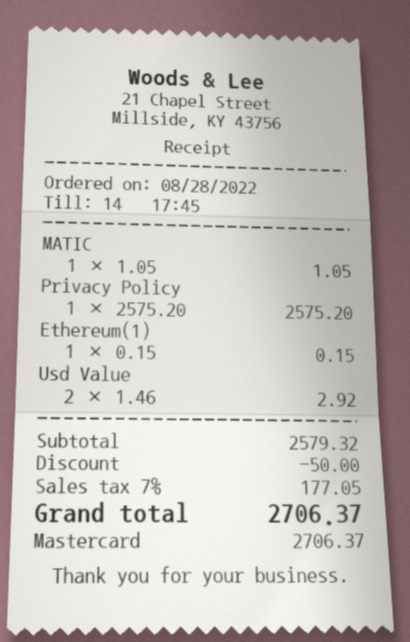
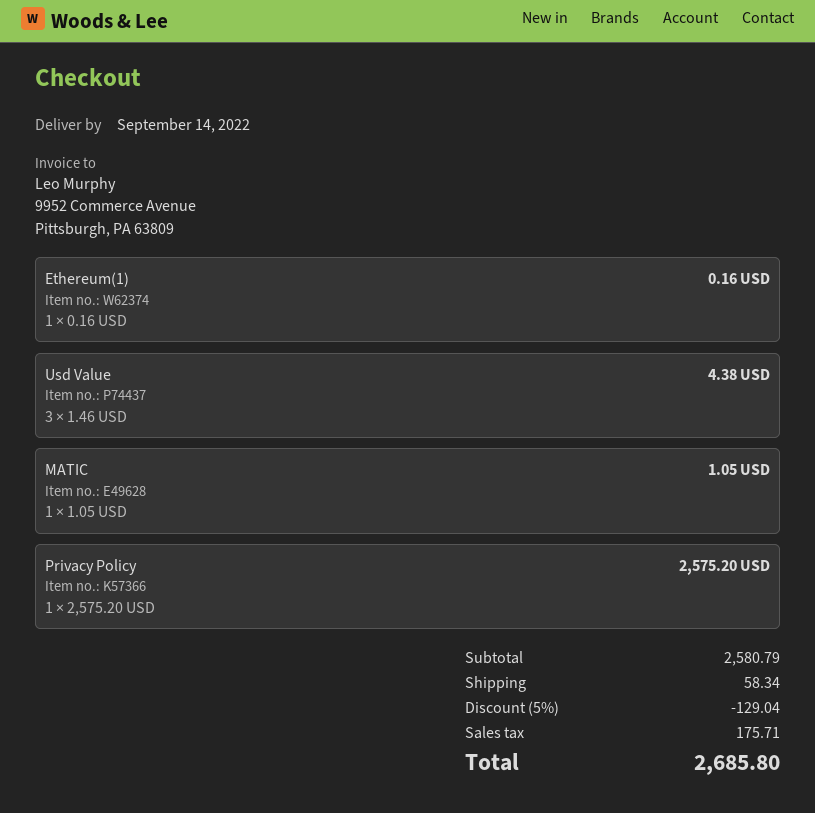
Ethereum(1): 1 x 0.15 = 0.15 -> 1 x 0.16 = 0.16
Usd Value: 2 x 1.46 = 2.92 -> 3 x 1.46 = 4.38
subtotal: 2579.32 -> 2580.79
discount: 50.00 -> 129.04
shipping: none -> 58.34
tax: 177.05 -> 175.71
total: 2706.37 -> 2685.80

